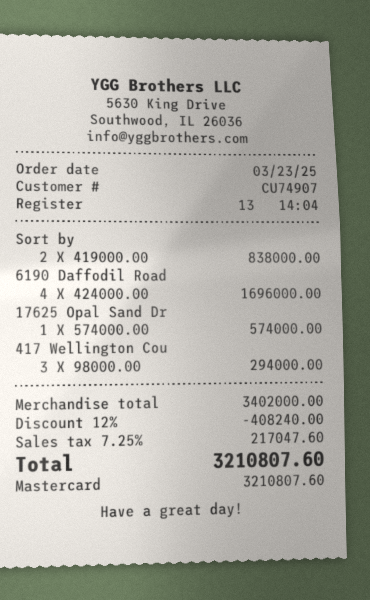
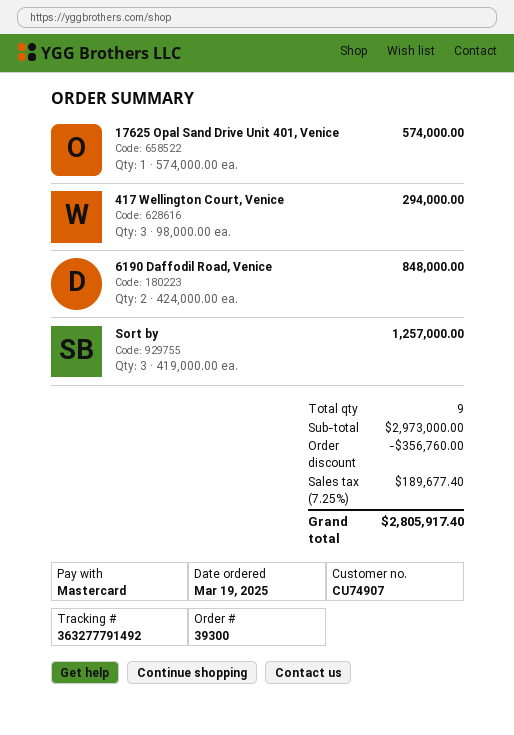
order date: 2025-03-23 -> 2025-03-19
Sort by: 2 x 419000.00 = 838000.00 -> 3 x 419000.00 = 1257000.00
6190 Daffodil Road: 4 x 424000.00 = 1696000.00 -> 2 x 424000.00 = 848000.00
subtotal: 3402000.00 -> 2973000.00
discount: 408240.00 -> 356760.00
tax: 7.25% = 217047.60 -> 7.25% = 189677.40
total: 3210807.60 -> 2805917.40

